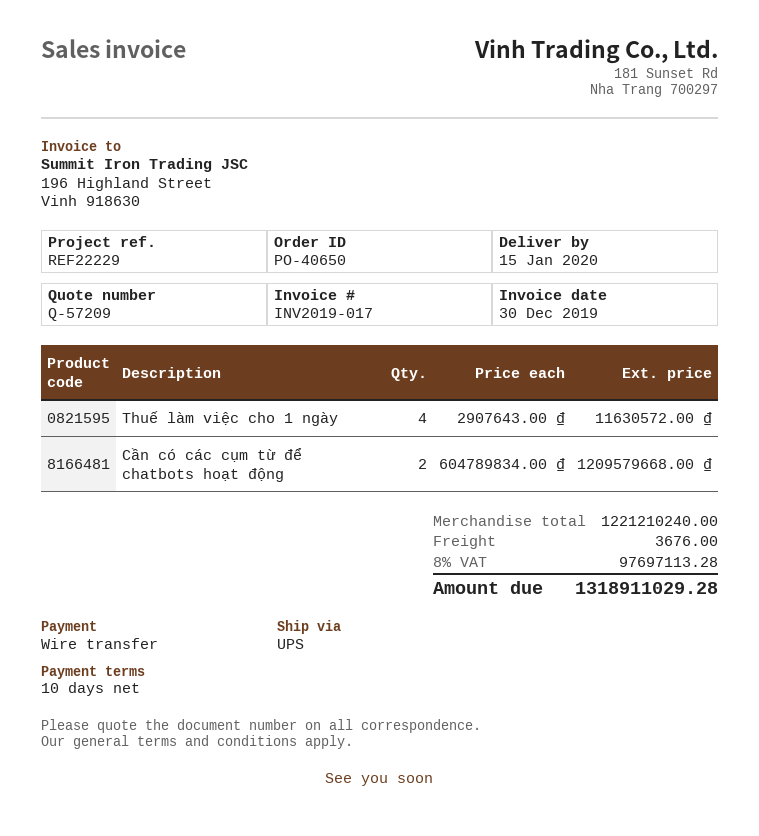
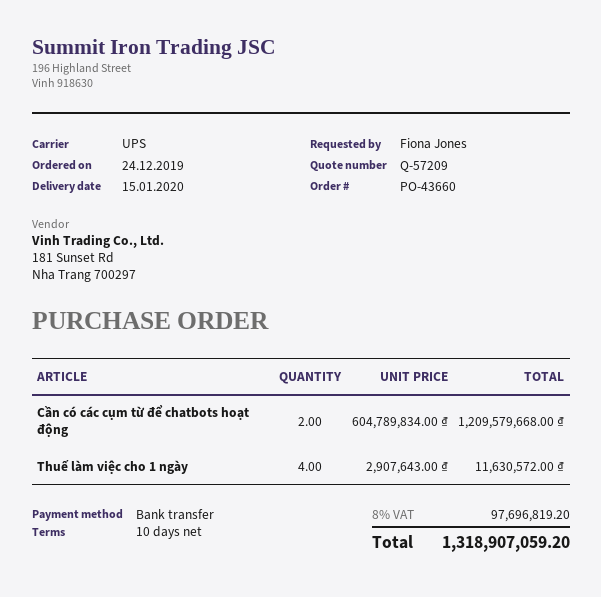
order number: PO-40650 -> PO-43660
shipping: 3676.00 -> none
tax: 8% = 97697113.28 -> 8% = 97696819.20
total: 1318911029.28 -> 1318907059.20

